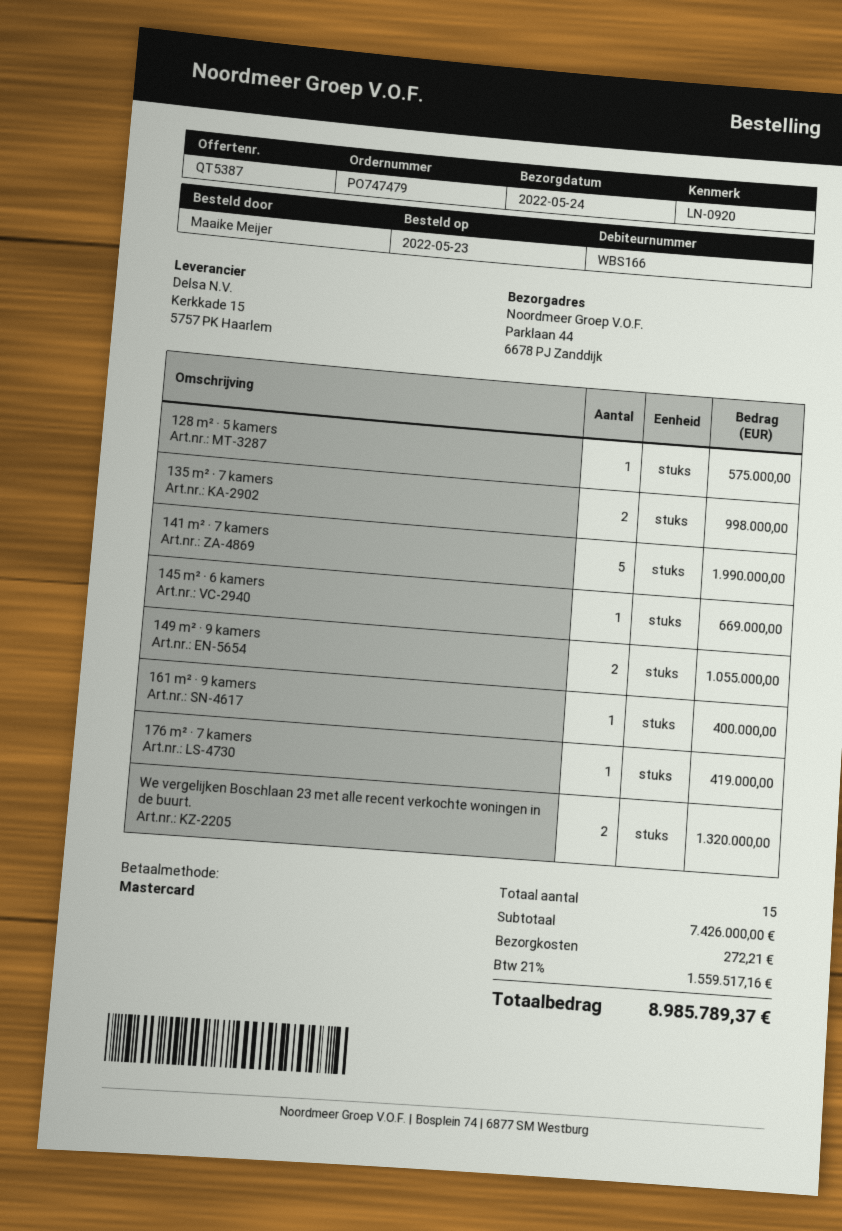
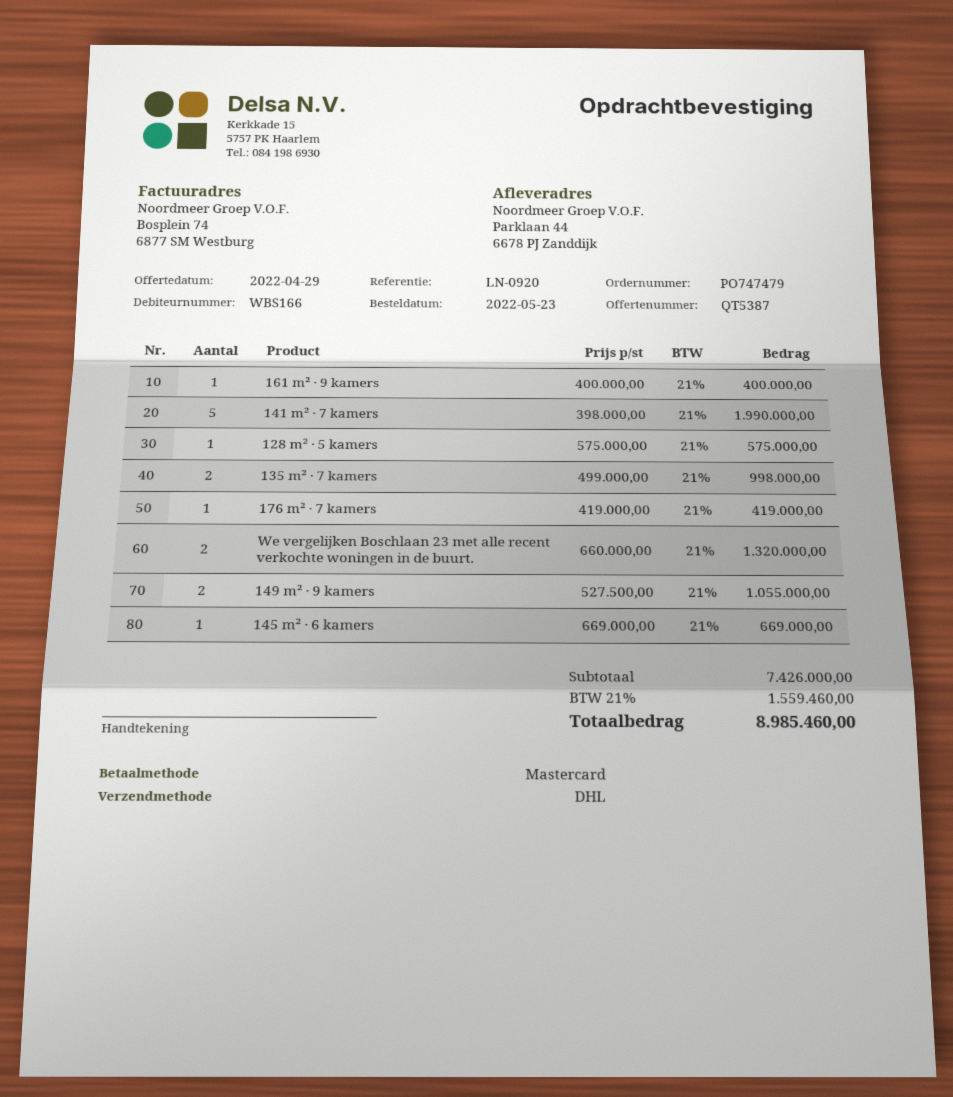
shipping: 272.21 -> none
tax: 21% = 1559517.16 -> 21% = 1559460.00
total: 8985789.37 -> 8985460.00

